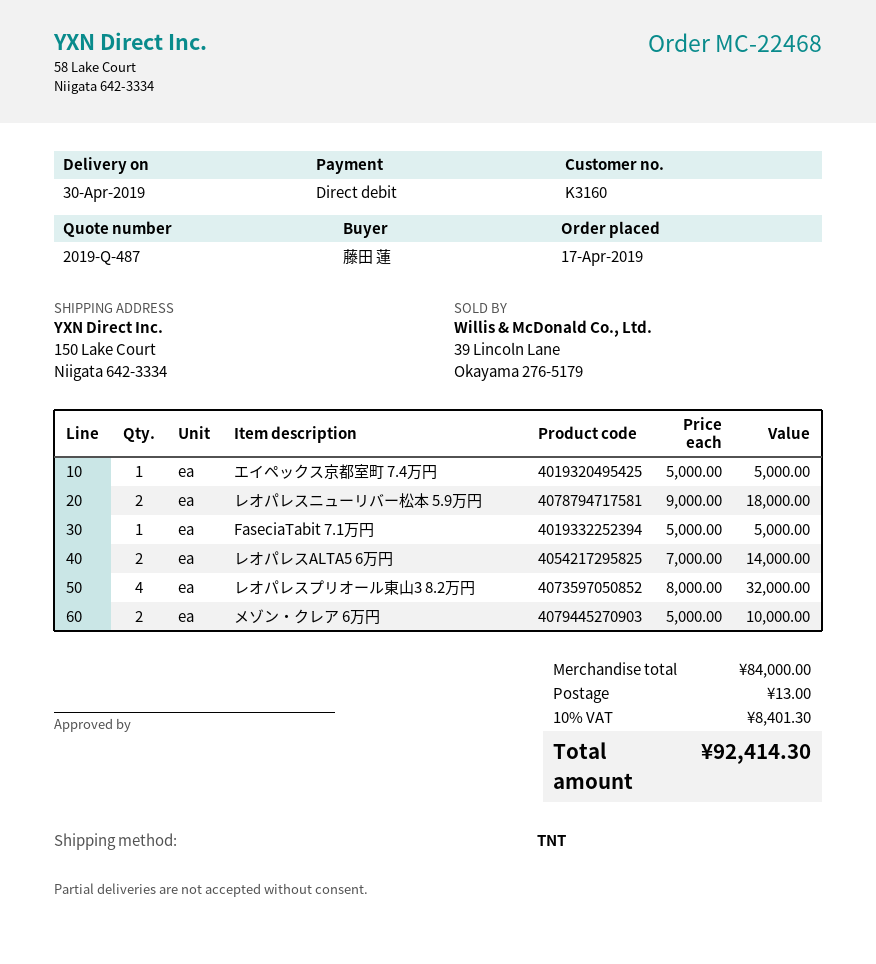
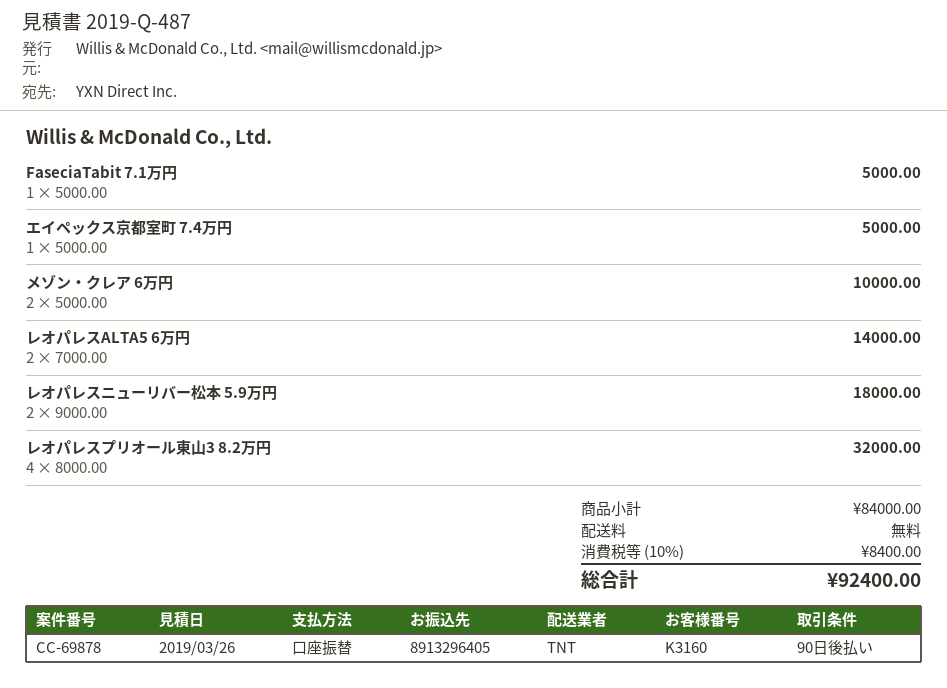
shipping: 13.00 -> 0.00
tax: 10% = 8401.30 -> 10% = 8400.00
total: 92414.30 -> 92400.00

